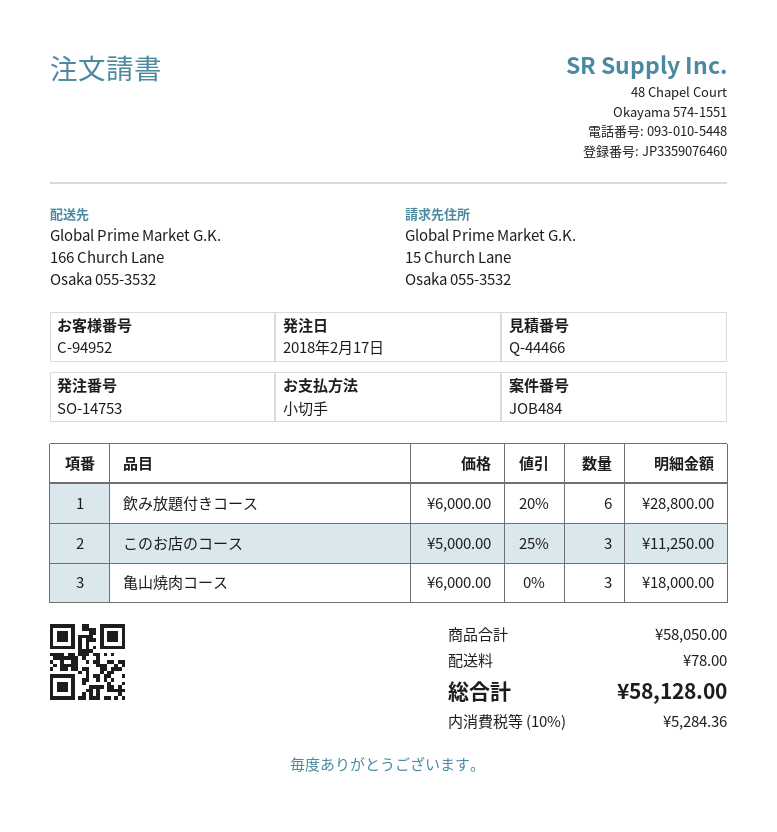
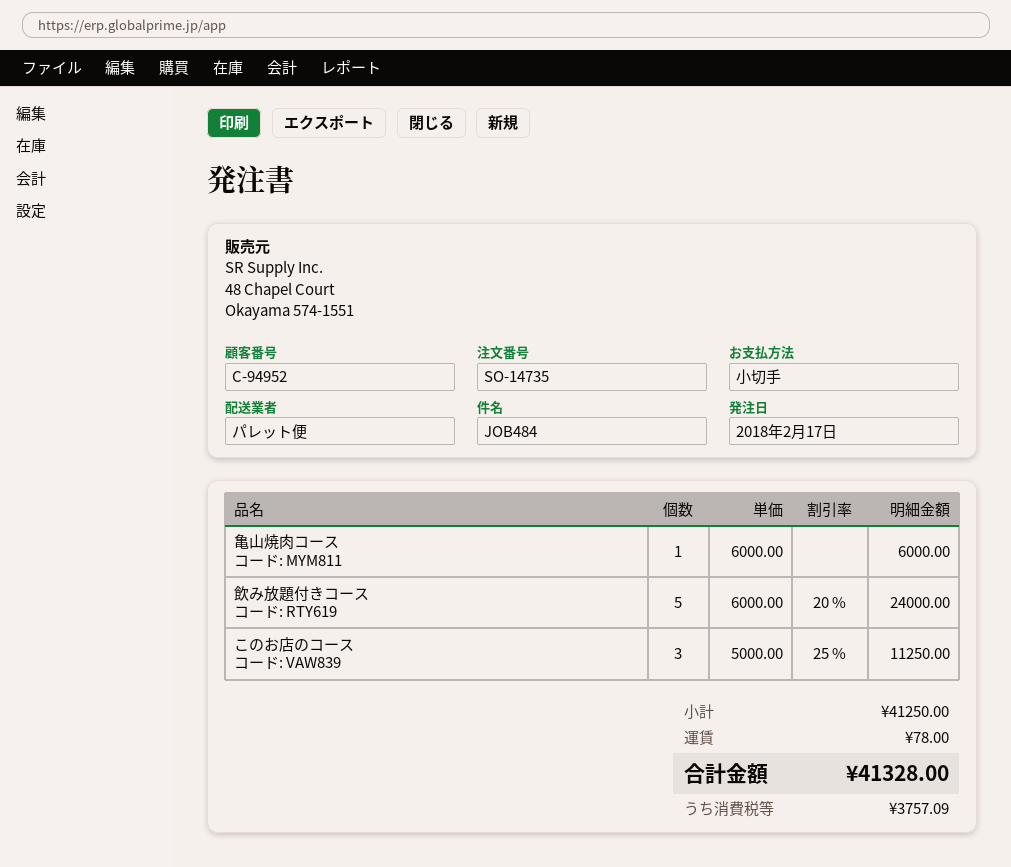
order number: SO-14753 -> SO-14735
飲み放題付きコース: 6 x 6000.00 - 20% = 28800.00 -> 5 x 6000.00 - 20% = 24000.00
亀山焼肉コース: 3 x 6000.00 = 18000.00 -> 1 x 6000.00 = 6000.00
subtotal: 58050.00 -> 41250.00
tax: 5284.36 -> 3757.09
total: 58128.00 -> 41328.00

